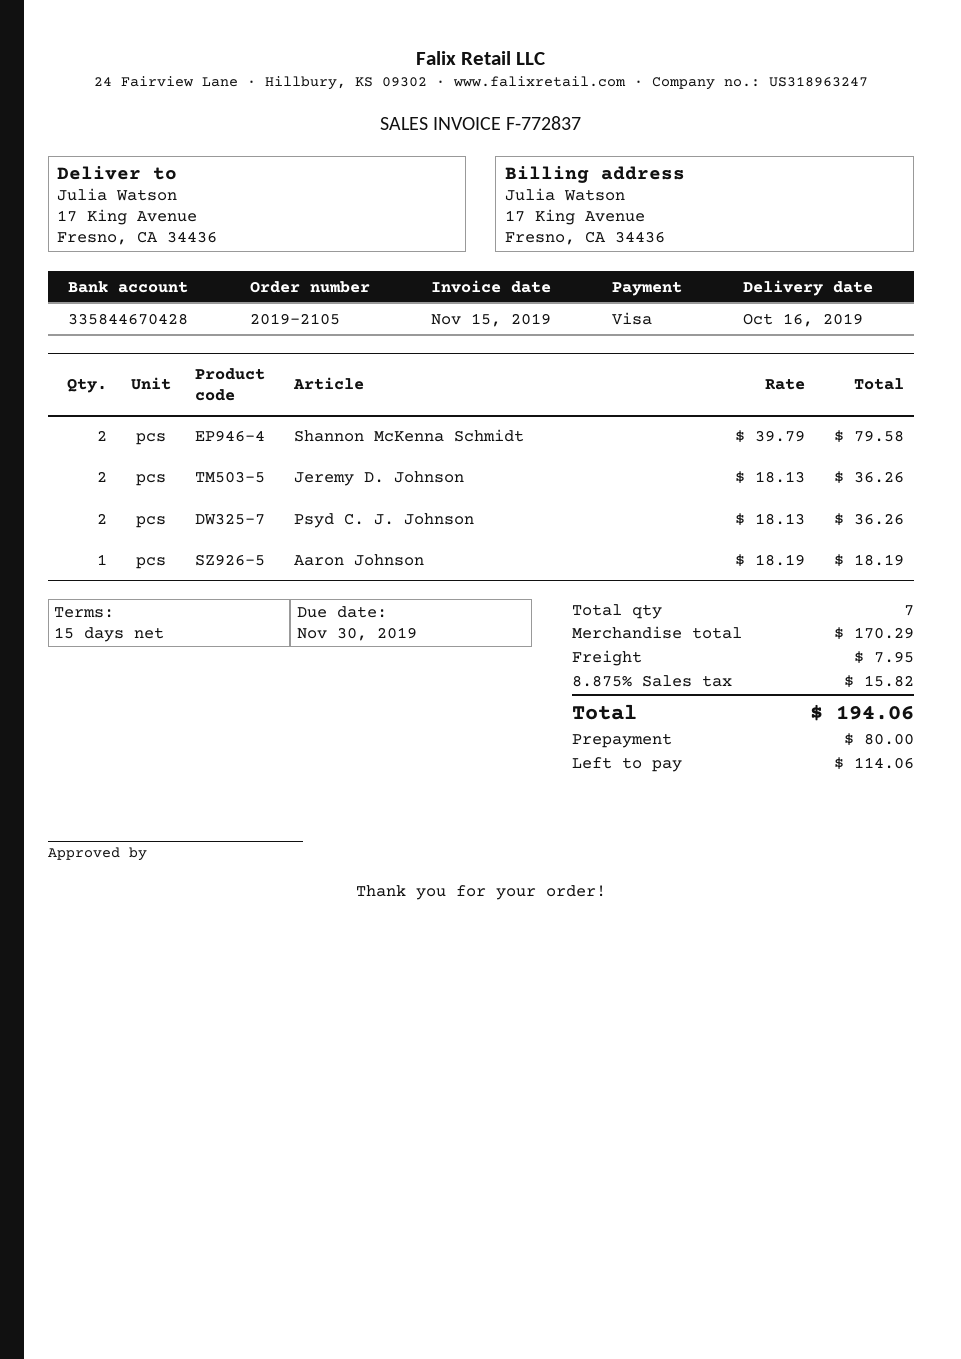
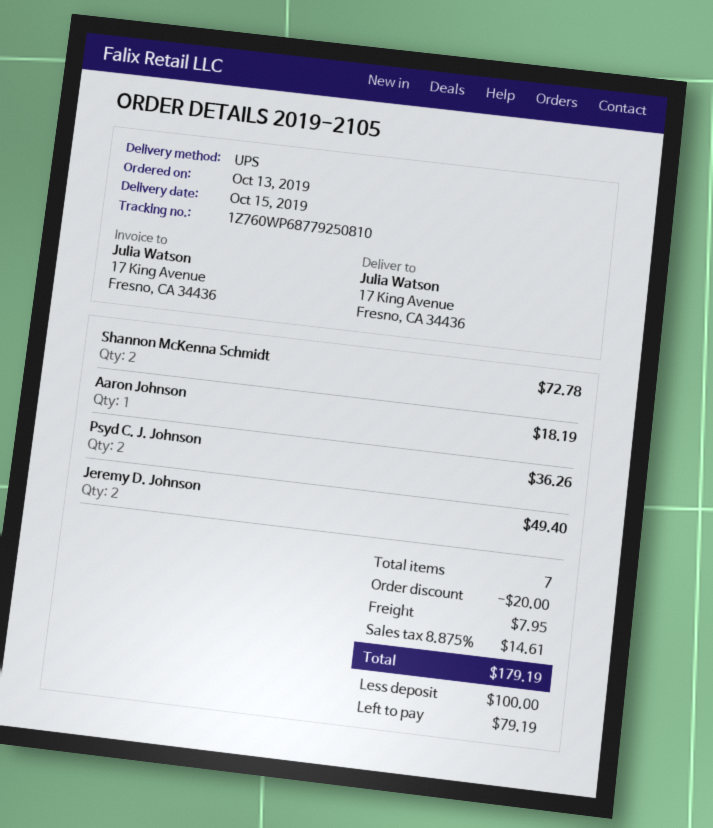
delivery date: 2019-10-16 -> 2019-10-15
Shannon McKenna Schmidt: 2 for 79.58 -> 2 for 72.78
Jeremy D. Johnson: 2 for 36.26 -> 2 for 49.40
discount: none -> 20.00
tax: 8.875% = 15.82 -> 8.875% = 14.61
total: 194.06 -> 179.19
deposit: 80.00 -> 100.00
balance: 114.06 -> 79.19

